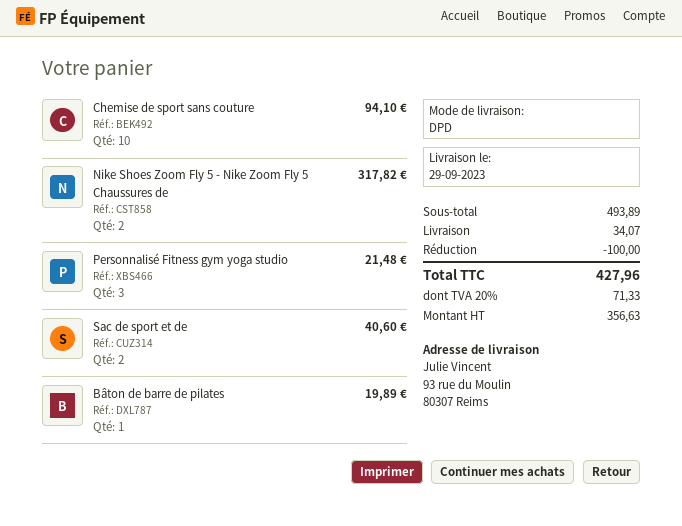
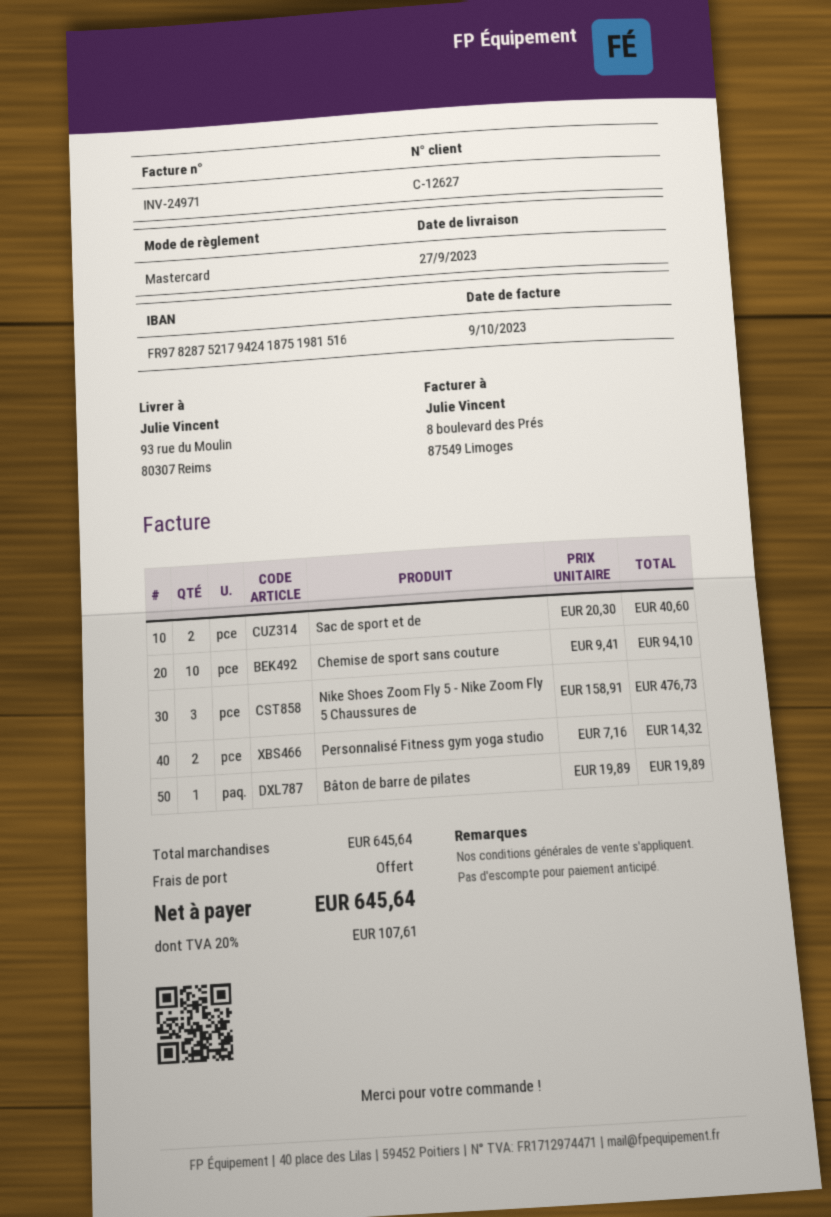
delivery date: 2023-09-29 -> 2023-09-27
Nike Shoes Zoom Fly 5 - Nike Zoom Fly 5 Chaussures de: 2 for 317.82 -> 3 for 476.73
Personnalisé Fitness gym yoga studio: 3 for 21.48 -> 2 for 14.32
subtotal: 493.89 -> 645.64
discount: 100.00 -> none
shipping: 34.07 -> 0.00
tax: 20% = 71.33 -> 20% = 107.61
total: 427.96 -> 645.64

